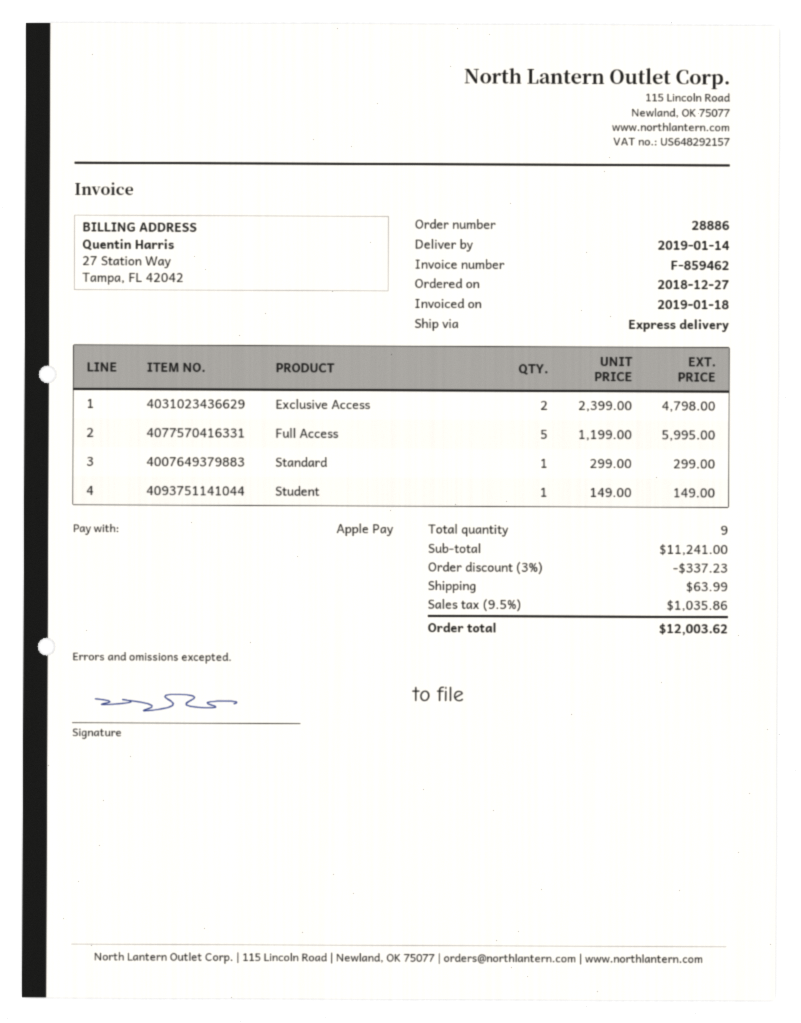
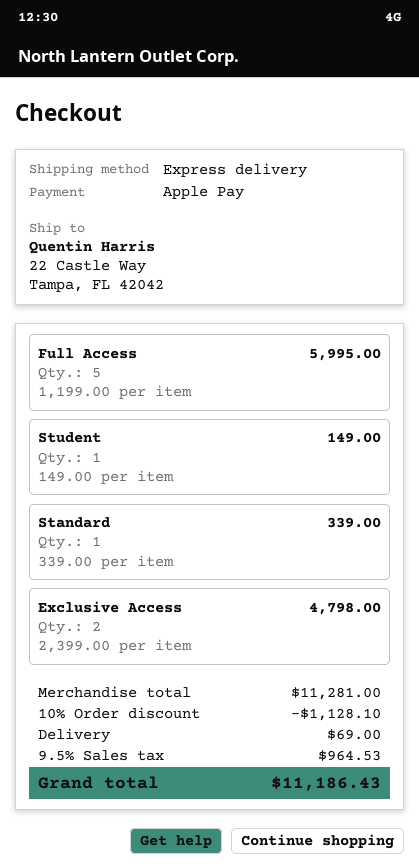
Standard: 1 x 299.00 = 299.00 -> 1 x 339.00 = 339.00
subtotal: 11241.00 -> 11281.00
discount: 3% = 337.23 -> 10% = 1128.10
shipping: 63.99 -> 69.00
tax: 9.5% = 1035.86 -> 9.5% = 964.53
total: 12003.62 -> 11186.43

